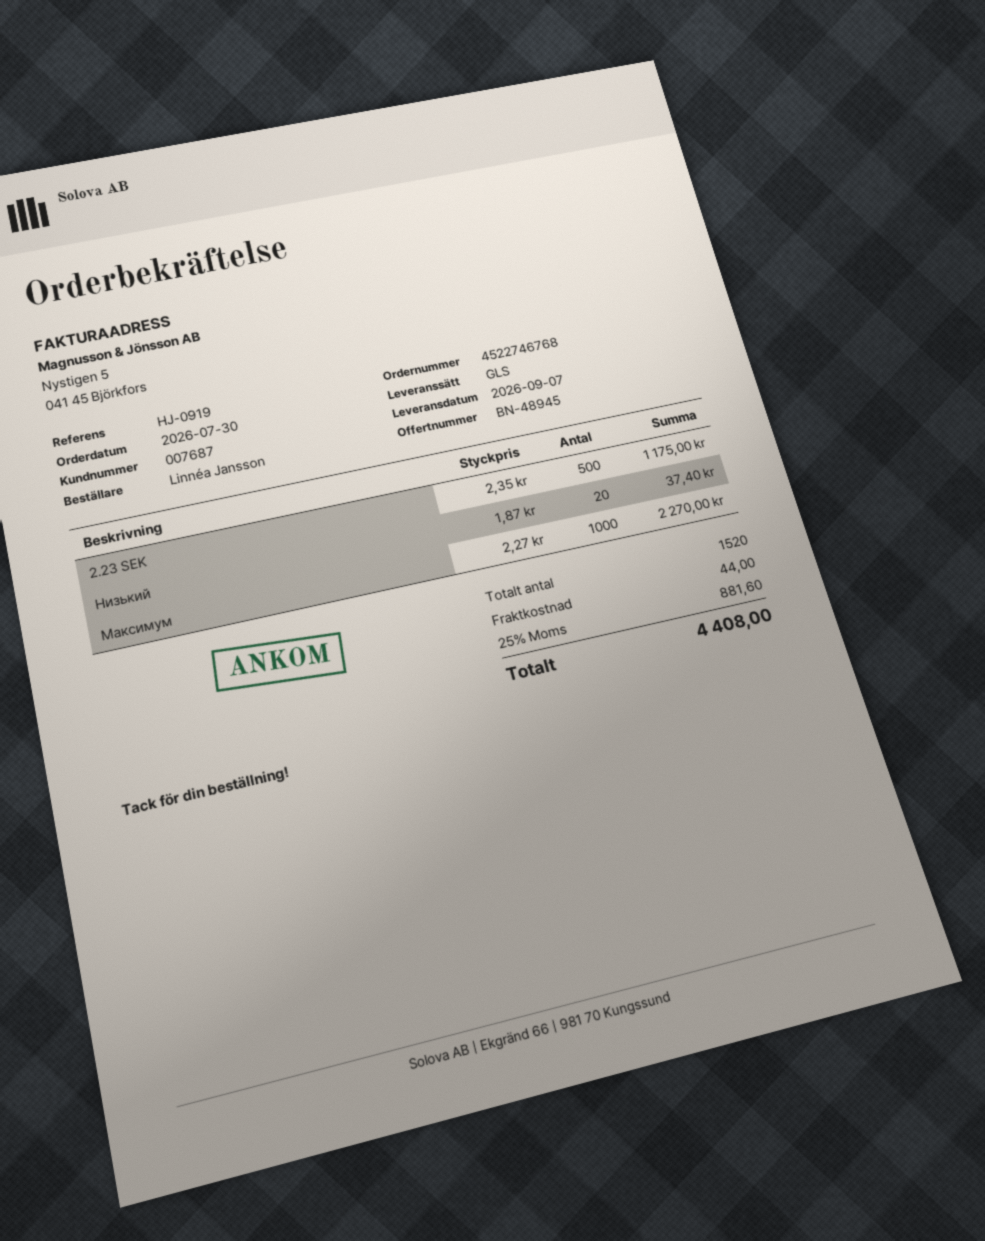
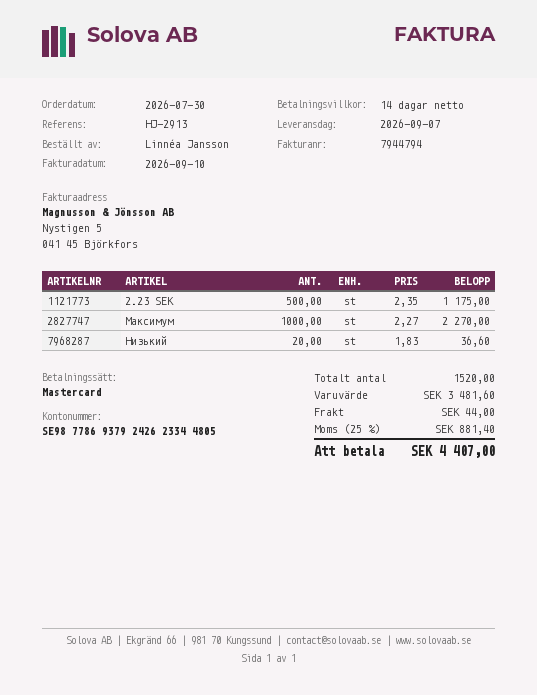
reference: HJ-0919 -> HJ-2913
Низький: 20 x 1.87 = 37.40 -> 20 x 1.83 = 36.60
tax: 25% = 881.60 -> 25% = 881.40
total: 4408.00 -> 4407.00

